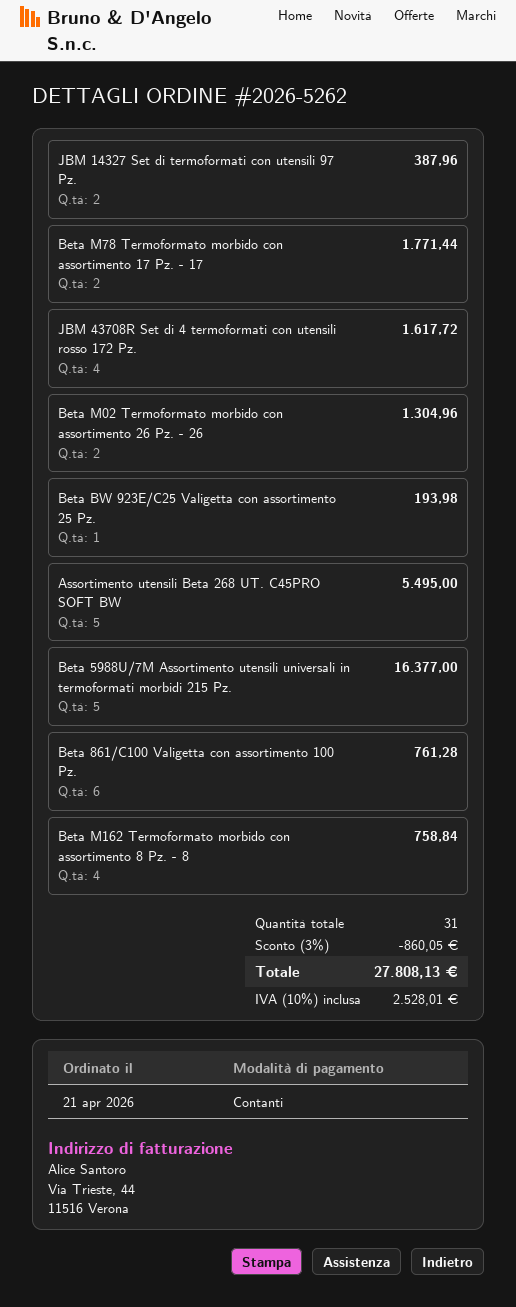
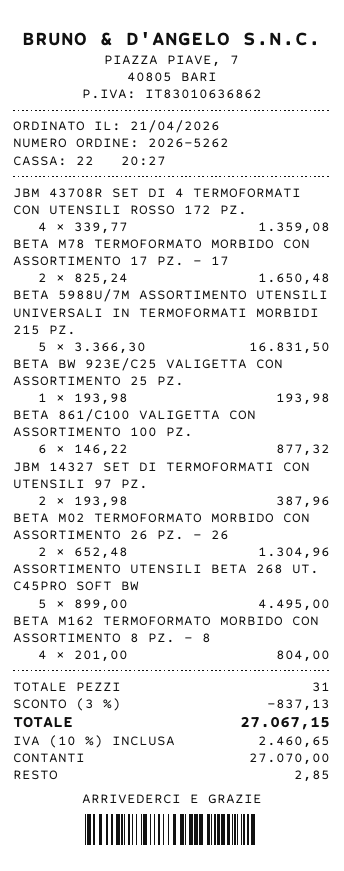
Beta M78 Termoformato morbido con assortimento 17 Pz. - 17: 2 for 1771.44 -> 2 for 1650.48
JBM 43708R Set di 4 termoformati con utensili rosso 172 Pz.: 4 for 1617.72 -> 4 for 1359.08
Assortimento utensili Beta 268 UT. C45PRO SOFT BW: 5 for 5495.00 -> 5 for 4495.00
Beta 5988U/7M Assortimento utensili universali in termoformati morbidi 215 Pz.: 5 for 16377.00 -> 5 for 16831.50
Beta 861/C100 Valigetta con assortimento 100 Pz.: 6 for 761.28 -> 6 for 877.32
Beta M162 Termoformato morbido con assortimento 8 Pz. - 8: 4 for 758.84 -> 4 for 804.00
discount: 3% = 860.05 -> 3% = 837.13
tax: 10% = 2528.01 -> 10% = 2460.65
total: 27808.13 -> 27067.15

